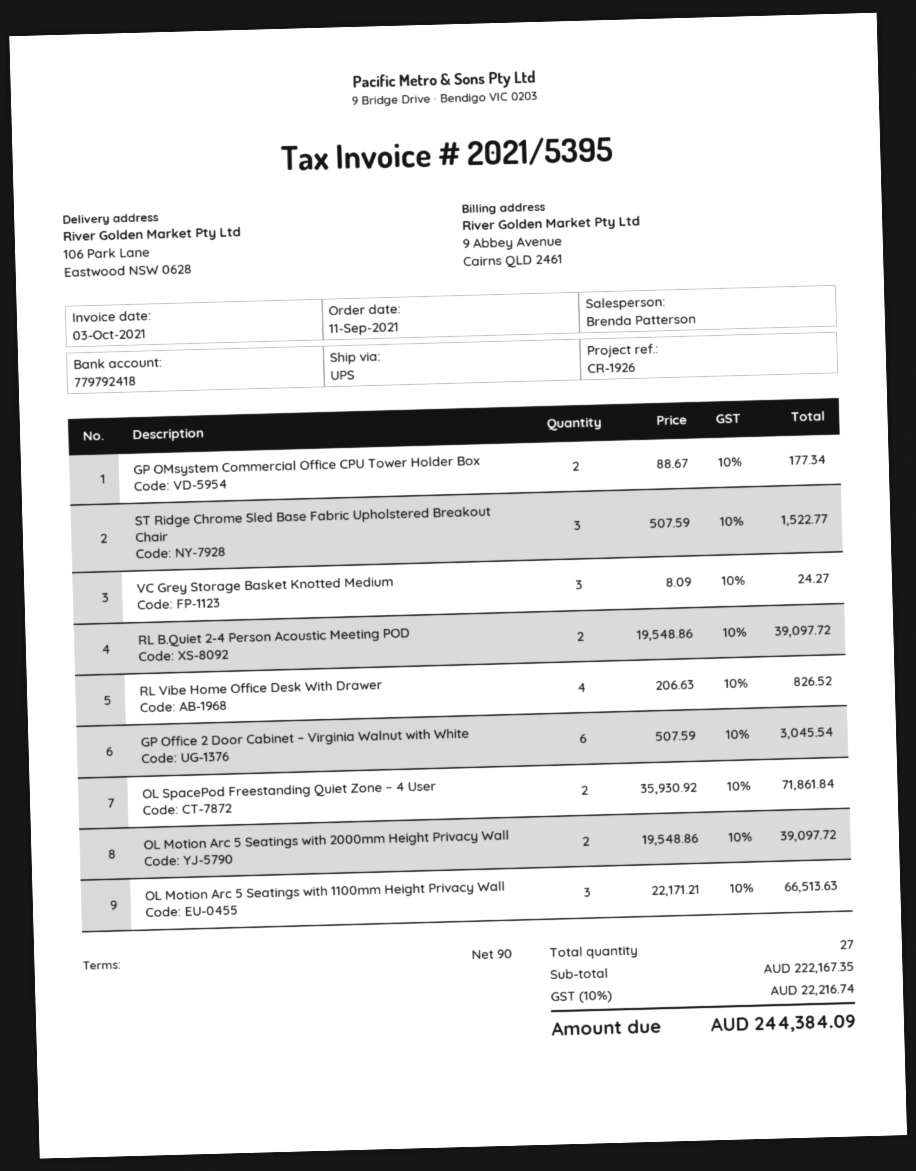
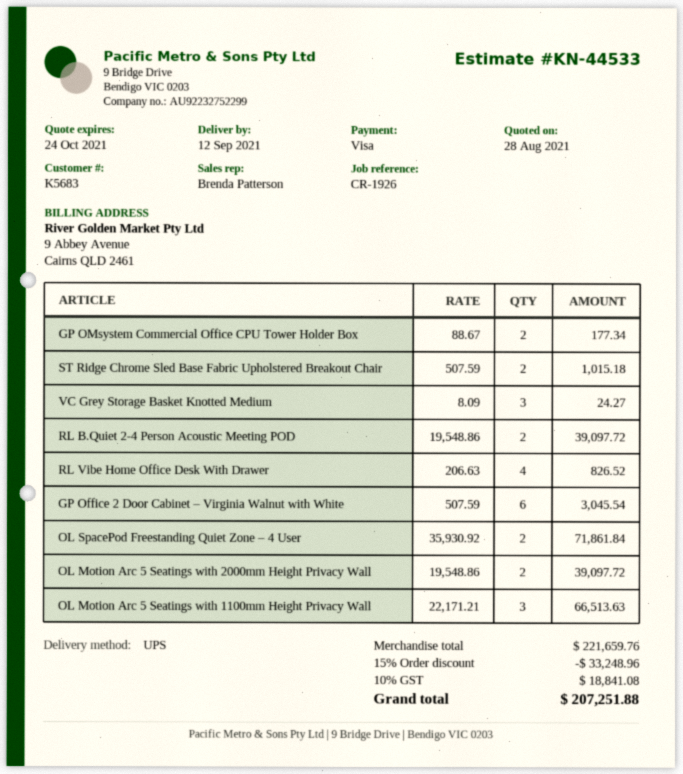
ST Ridge Chrome Sled Base Fabric Upholstered Breakout Chair: 3 x 507.59 = 1522.77 -> 2 x 507.59 = 1015.18
subtotal: 222167.35 -> 221659.76
discount: none -> 15% = 33248.96
tax: 10% = 22216.74 -> 10% = 18841.08
total: 244384.09 -> 207251.88

